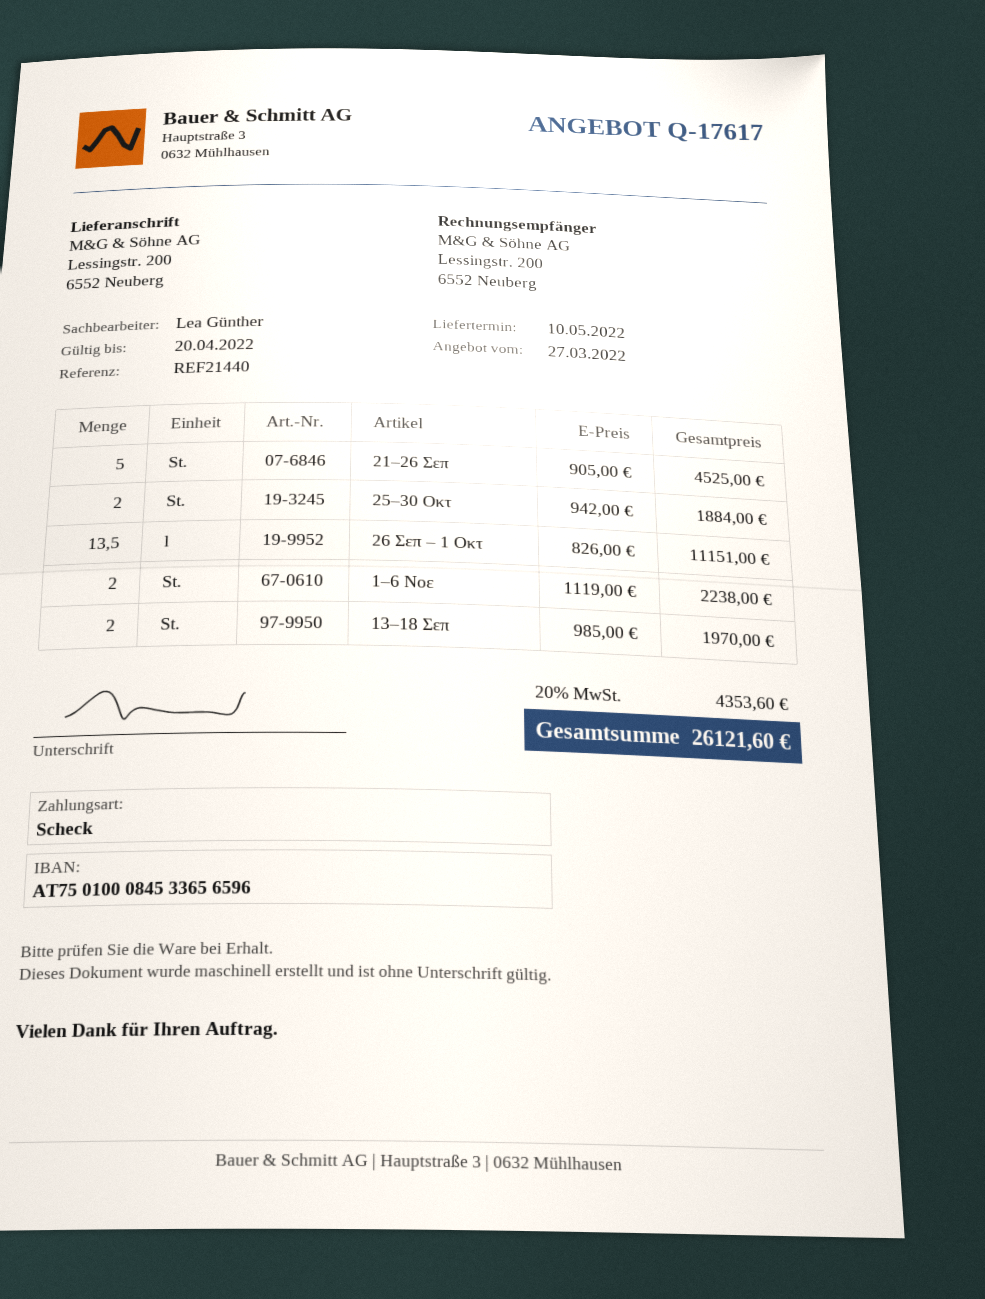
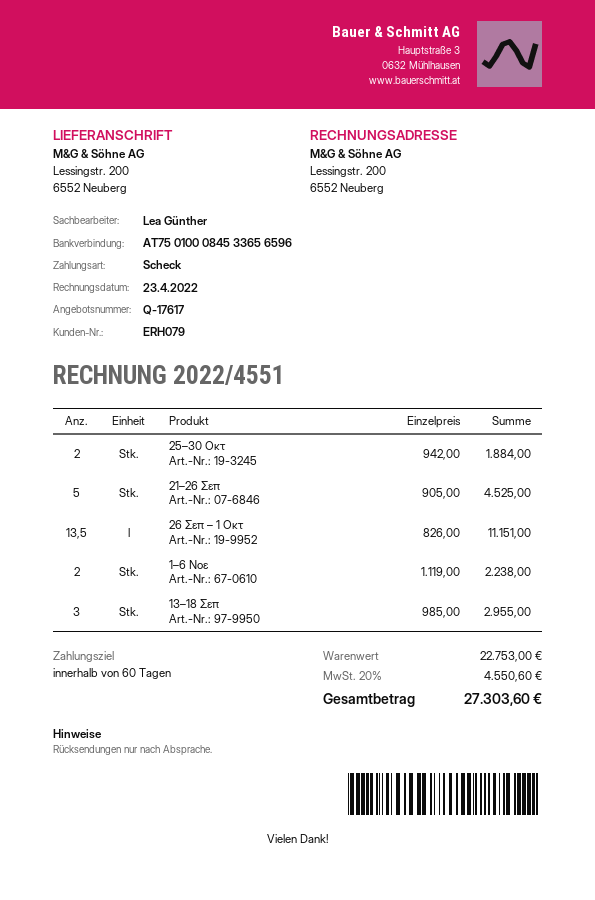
13–18 Σεπ: 2 x 985.00 = 1970.00 -> 3 x 985.00 = 2955.00
tax: 20% = 4353.60 -> 20% = 4550.60
total: 26121.60 -> 27303.60

